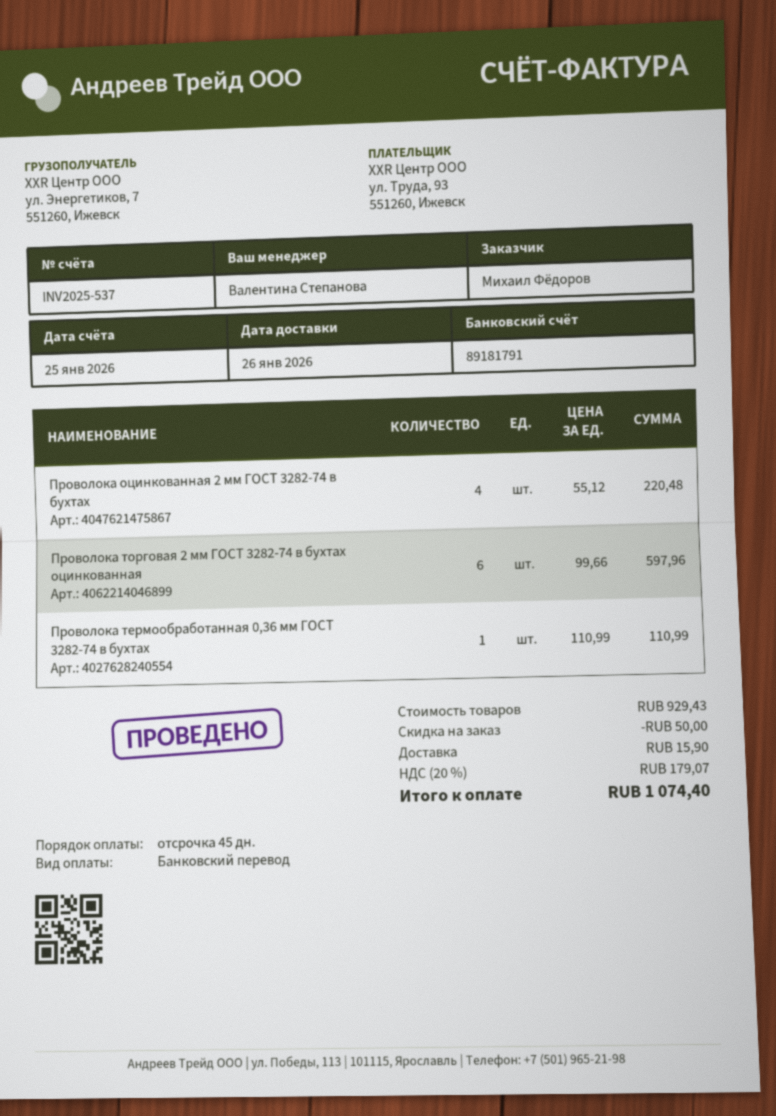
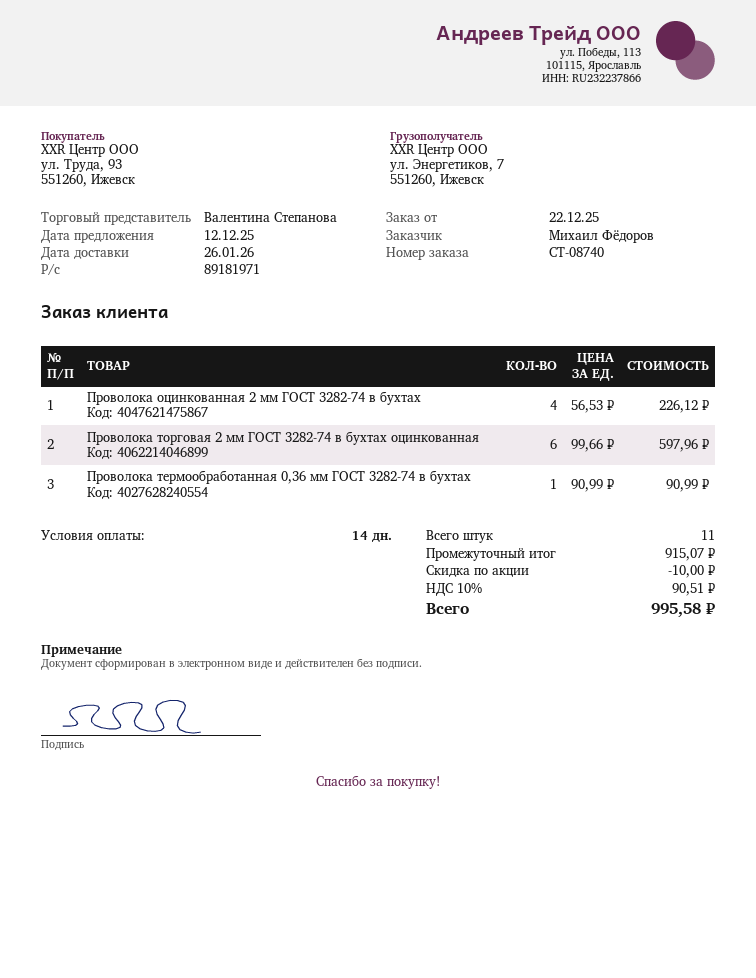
payment terms: 45 days -> 14 days
bank account: 89181791 -> 89181971
Проволока оцинкованная 2 мм ГОСТ 3282-74 в бухтах: 4 x 55.12 = 220.48 -> 4 x 56.53 = 226.12
Проволока термообработанная 0,36 мм ГОСТ 3282-74 в бухтах: 1 x 110.99 = 110.99 -> 1 x 90.99 = 90.99
subtotal: 929.43 -> 915.07
discount: 50.00 -> 10.00
shipping: 15.90 -> none
tax: 20% = 179.07 -> 10% = 90.51
total: 1074.40 -> 995.58

